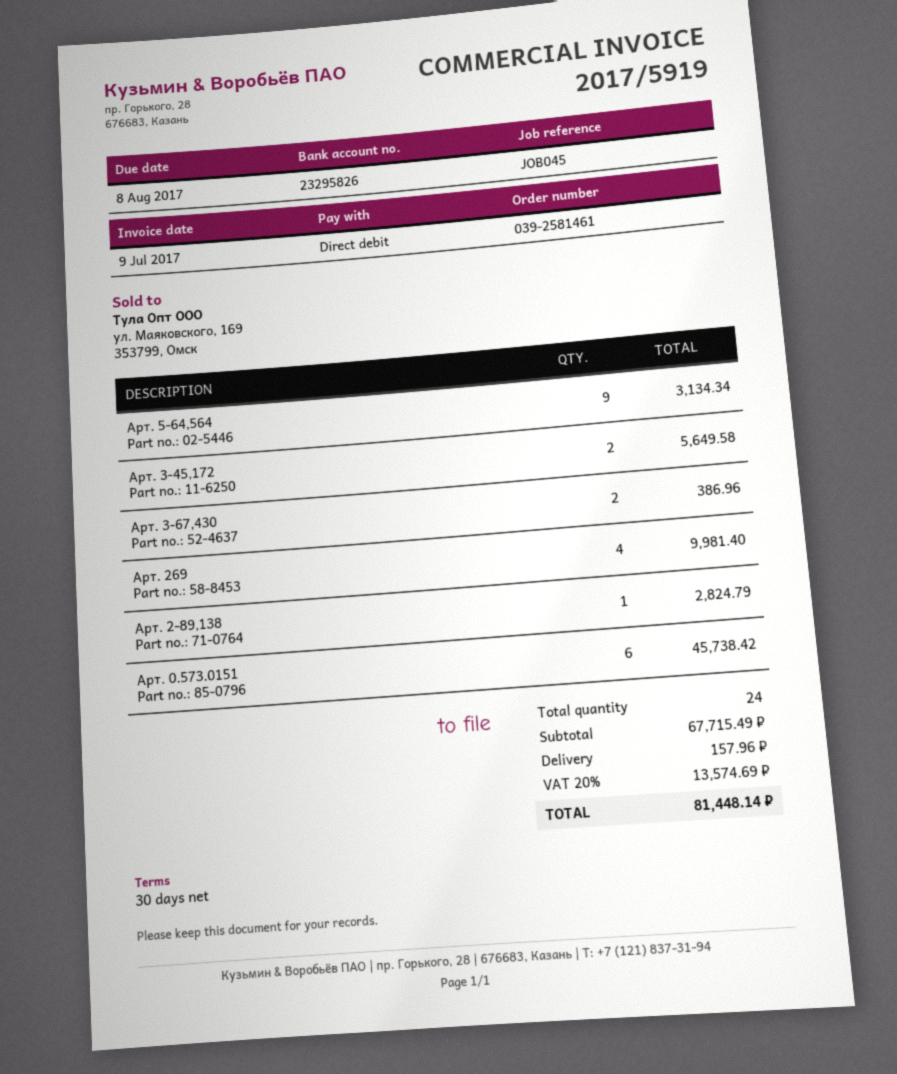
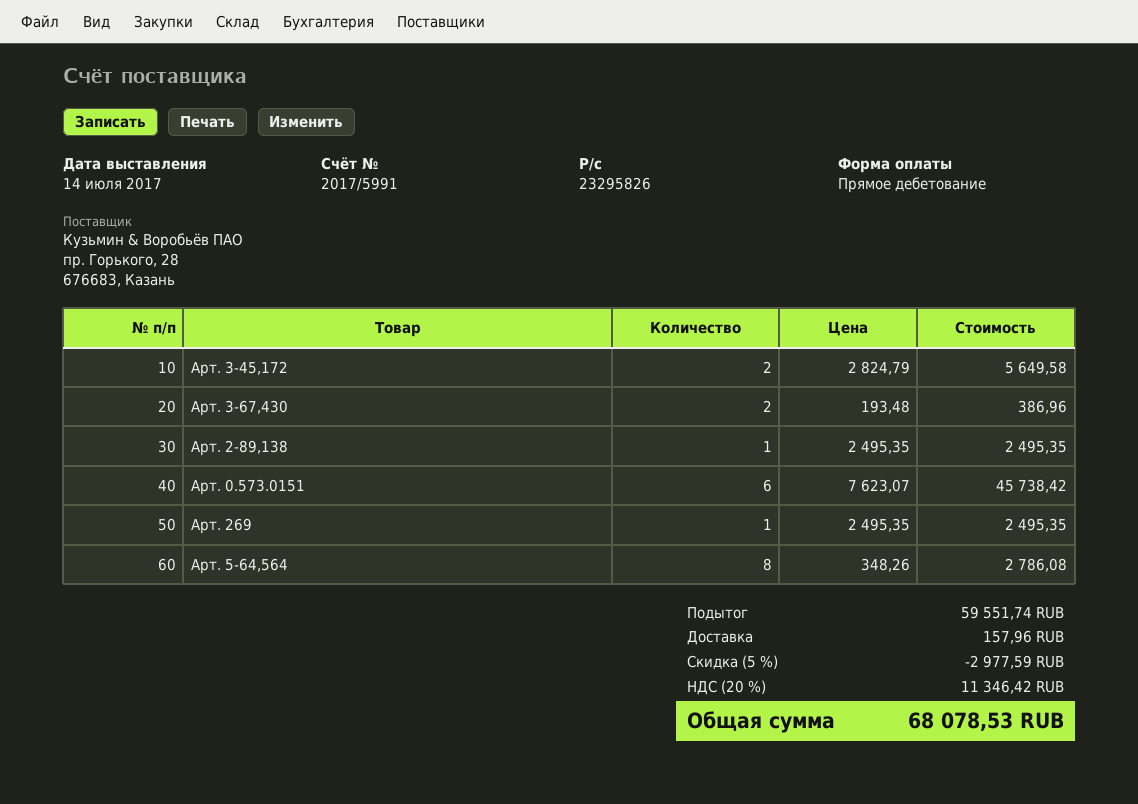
invoice number: 2017/5919 -> 2017/5991
invoice date: 2017-07-09 -> 2017-07-14
Арт. 5-64,564: 9 for 3134.34 -> 8 for 2786.08
Арт. 269: 4 for 9981.40 -> 1 for 2495.35
Арт. 2-89,138: 1 for 2824.79 -> 1 for 2495.35
subtotal: 67715.49 -> 59551.74
discount: none -> 5% = 2977.59
tax: 20% = 13574.69 -> 20% = 11346.42
total: 81448.14 -> 68078.53

